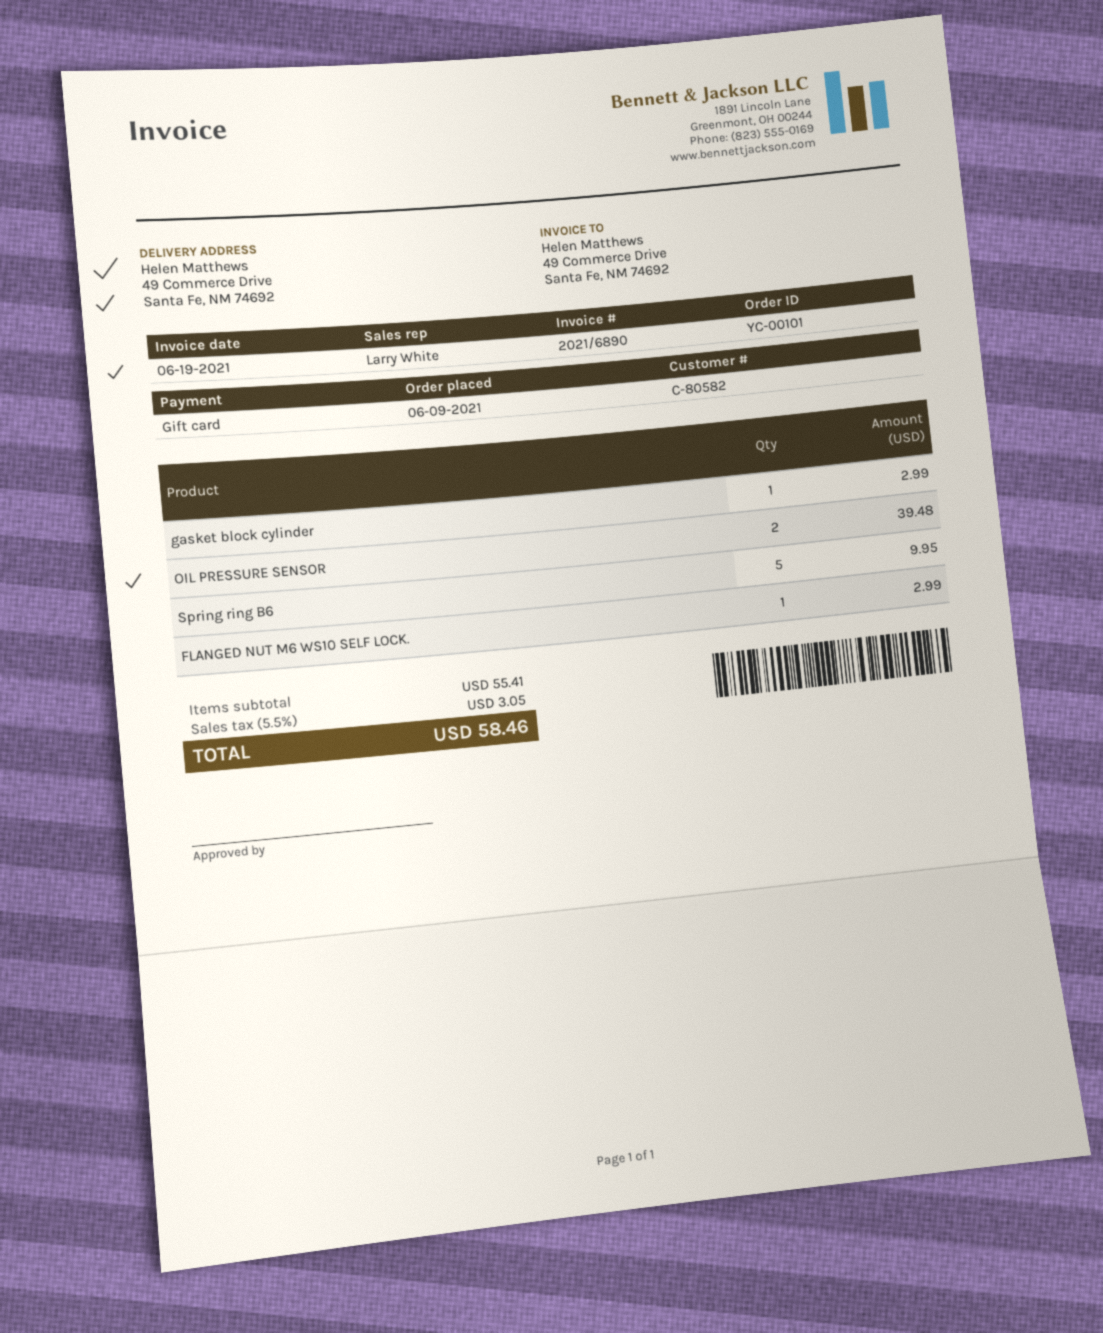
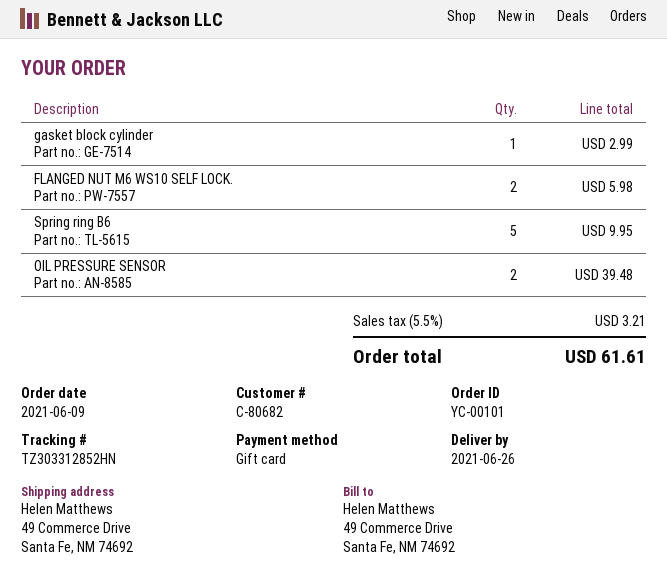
customer number: C-80582 -> C-80682
FLANGED NUT M6 WS10 SELF LOCK.: 1 for 2.99 -> 2 for 5.98
tax: 5.5% = 3.05 -> 5.5% = 3.21
total: 58.46 -> 61.61

